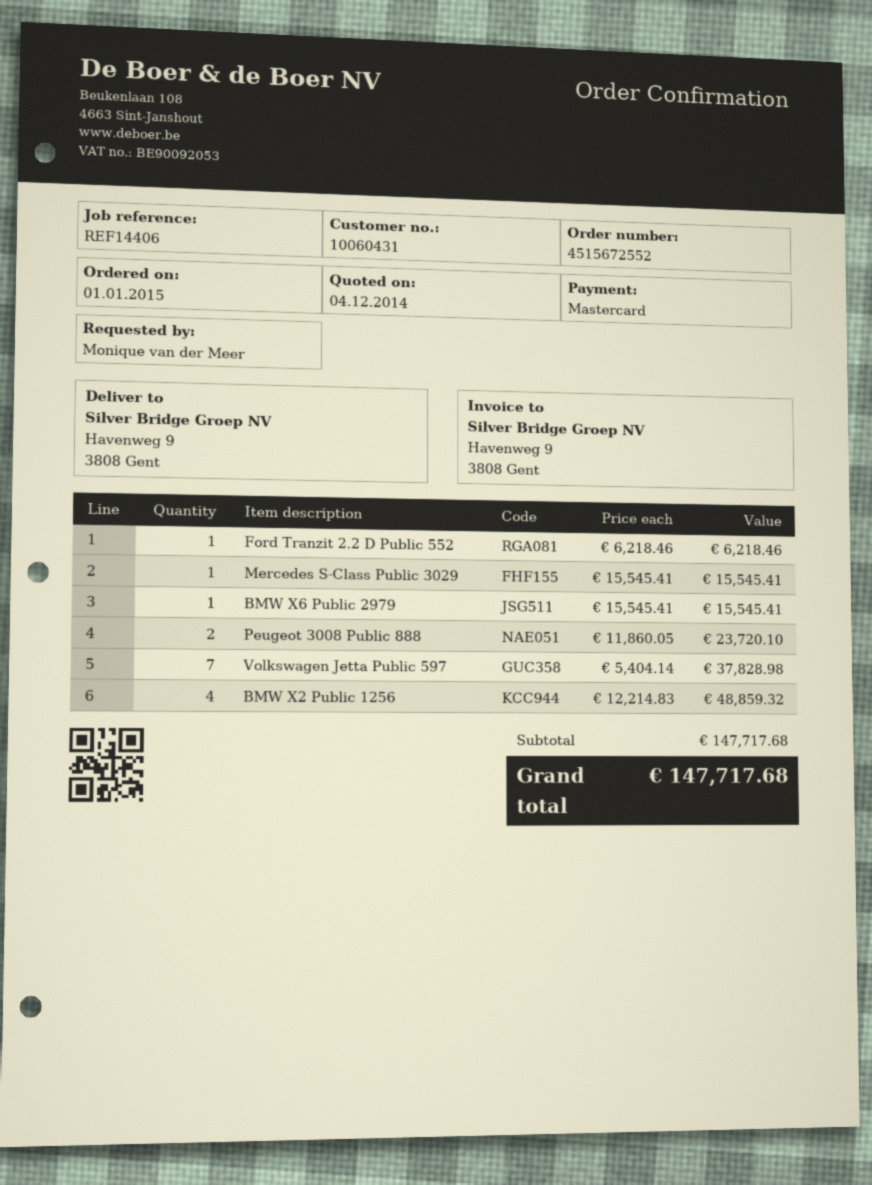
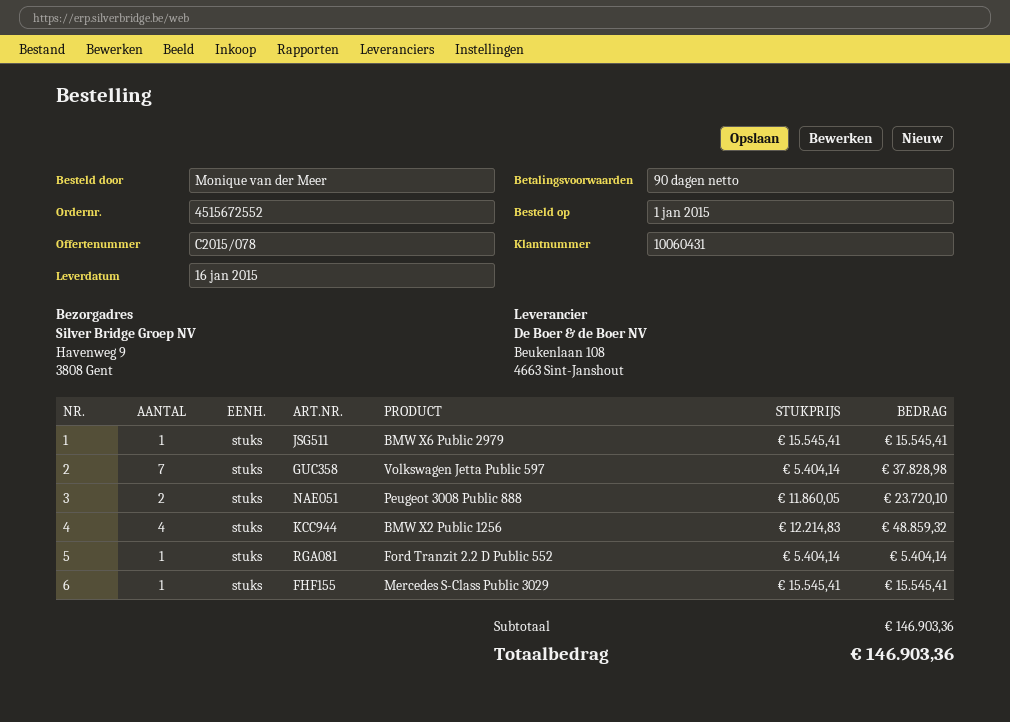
Ford Tranzit 2.2 D Public 552: 1 x 6218.46 = 6218.46 -> 1 x 5404.14 = 5404.14
subtotal: 147717.68 -> 146903.36
total: 147717.68 -> 146903.36

